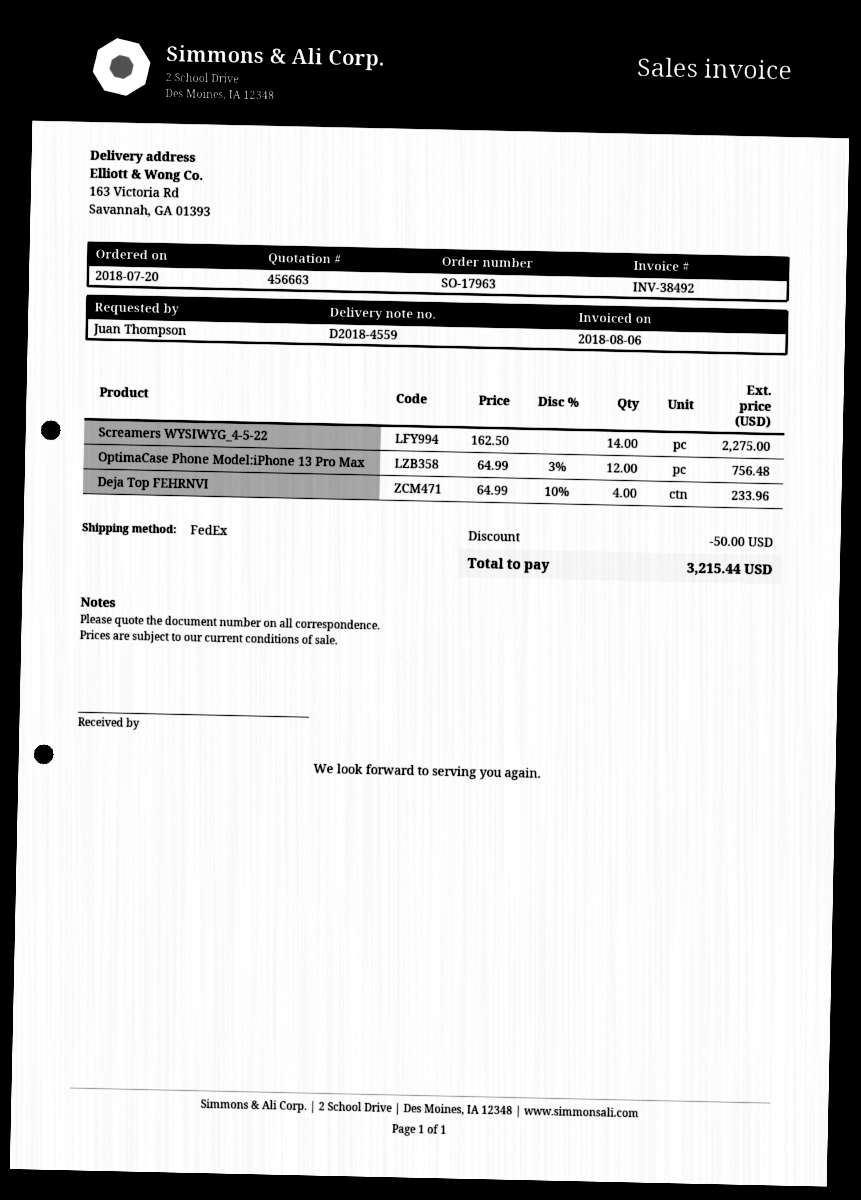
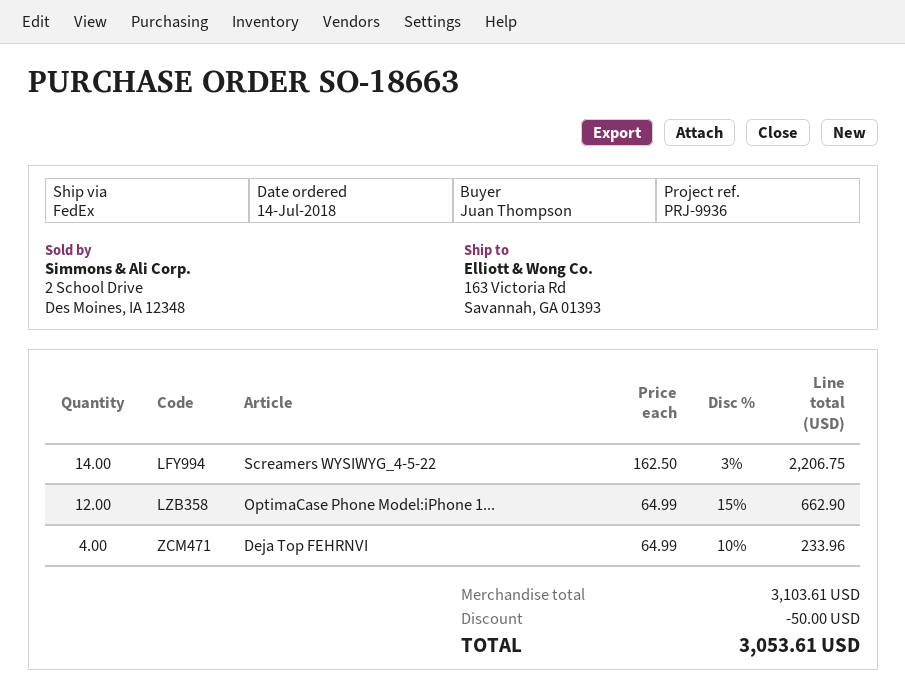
order number: SO-17963 -> SO-18663
order date: 2018-07-20 -> 2018-07-14
Screamers WYSIWYG_4-5-22: 14 x 162.50 = 2275.00 -> 14 x 162.50 - 3% = 2206.75
OptimaCase Phone Model:iPhone 13 Pro Max: 12 x 64.99 - 3% = 756.48 -> 12 x 64.99 - 15% = 662.90
total: 3215.44 -> 3053.61

